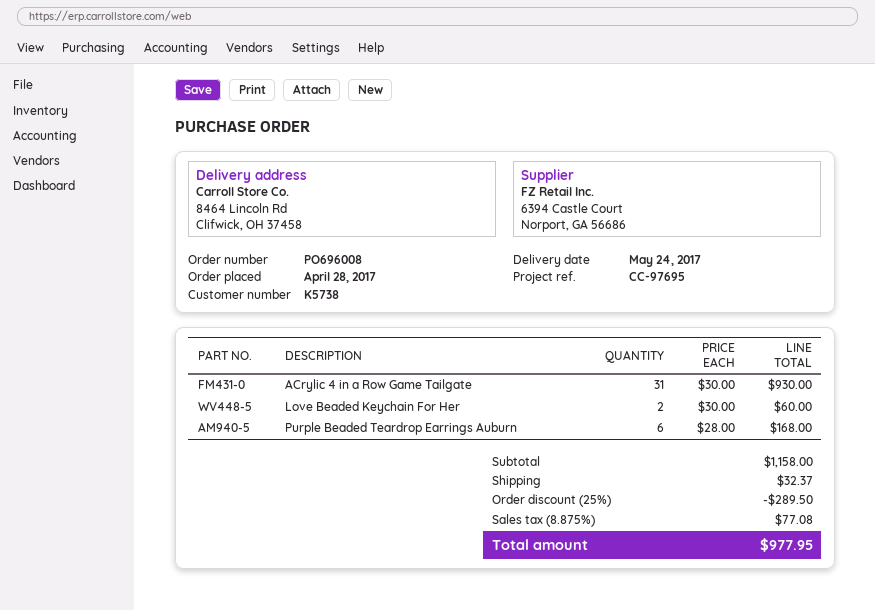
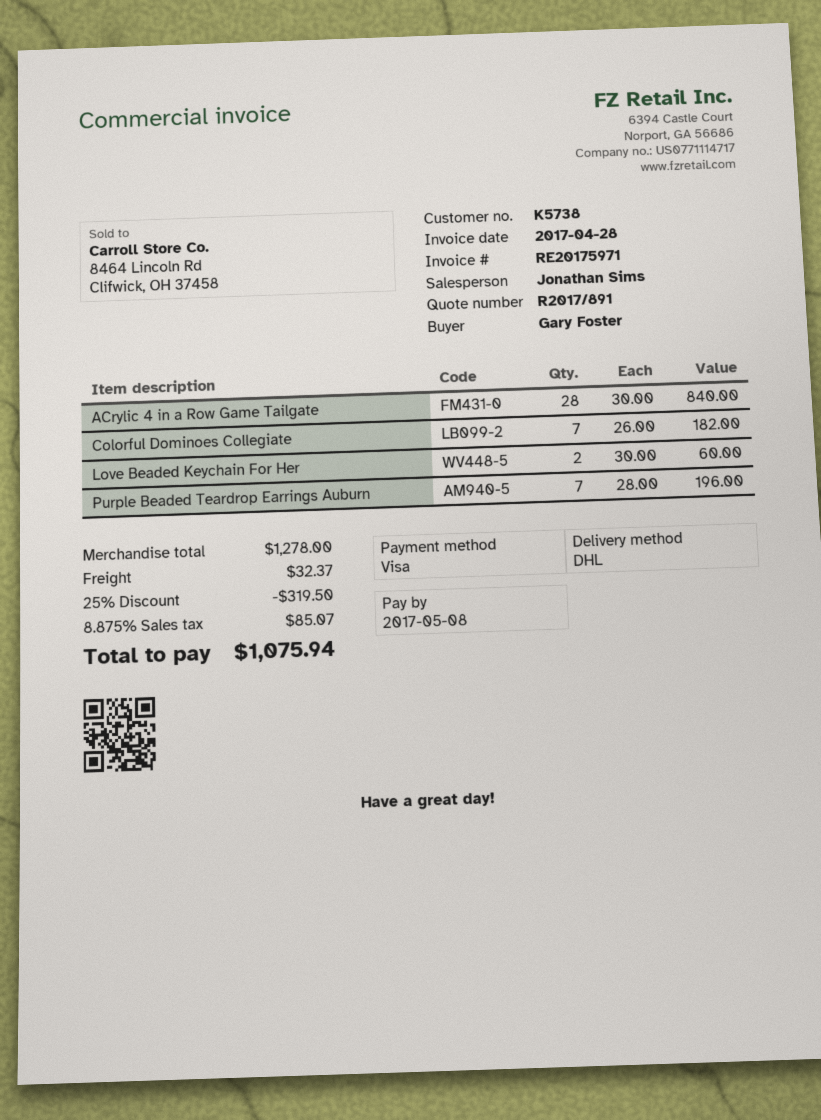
ACrylic 4 in a Row Game Tailgate: 31 x 30.00 = 930.00 -> 28 x 30.00 = 840.00
Purple Beaded Teardrop Earrings Auburn: 6 x 28.00 = 168.00 -> 7 x 28.00 = 196.00
Colorful Dominoes Collegiate: none -> 7 x 26.00 = 182.00
subtotal: 1158.00 -> 1278.00
discount: 25% = 289.50 -> 25% = 319.50
tax: 8.875% = 77.08 -> 8.875% = 85.07
total: 977.95 -> 1075.94

